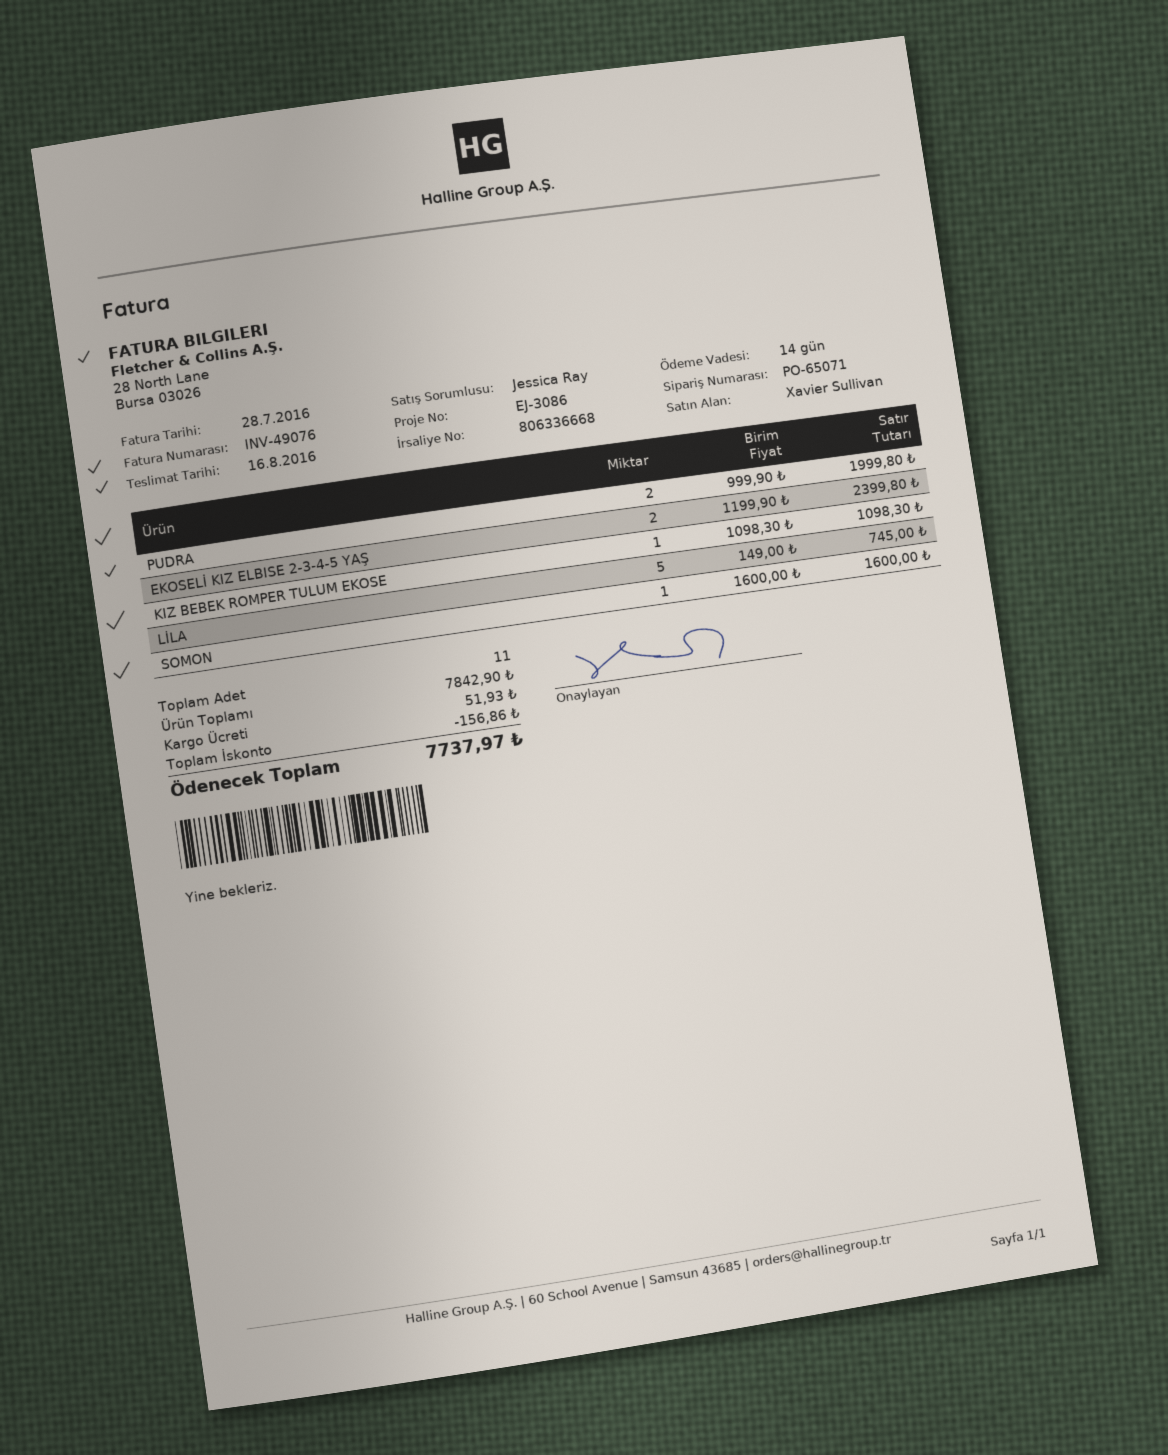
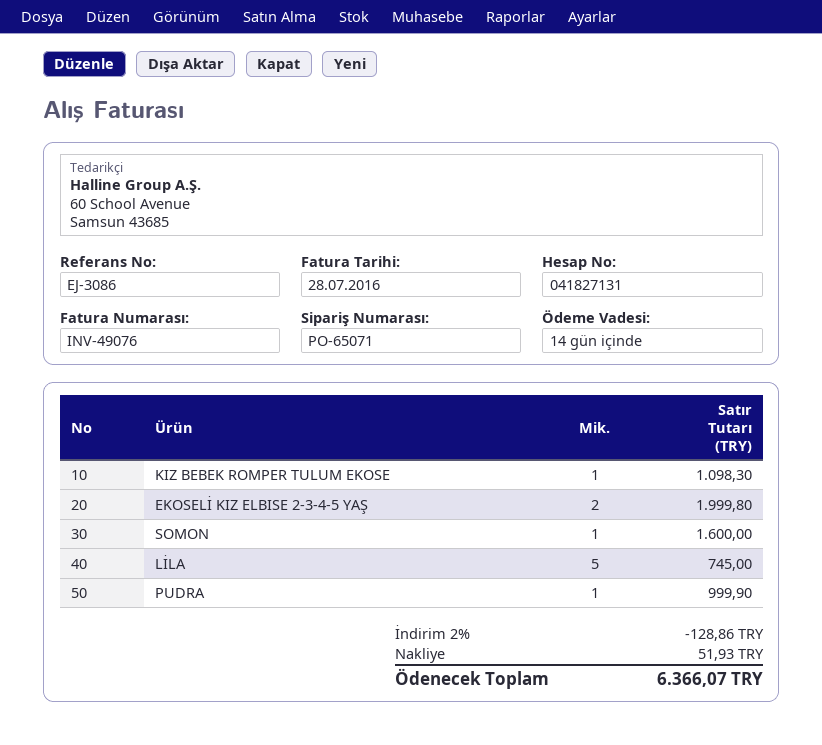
PUDRA: 2 for 1999.80 -> 1 for 999.90
EKOSELİ KIZ ELBISE 2-3-4-5 YAŞ: 2 for 2399.80 -> 2 for 1999.80
discount: 156.86 -> 128.86
total: 7737.97 -> 6366.07

